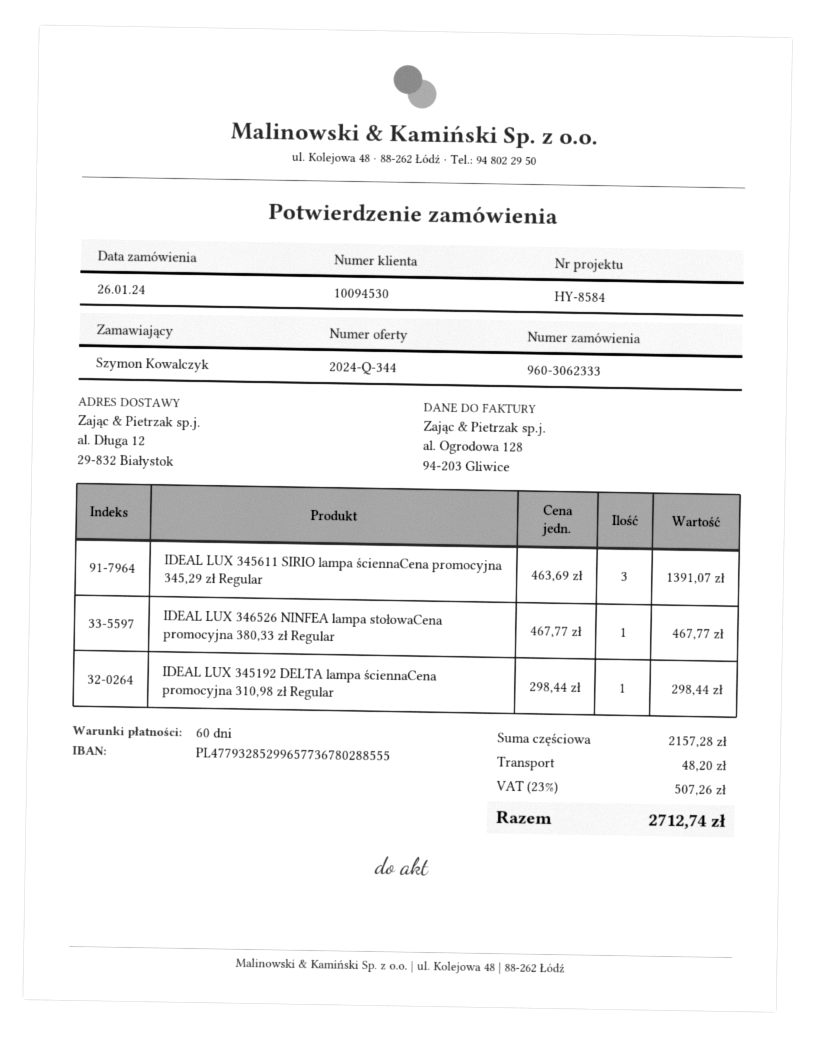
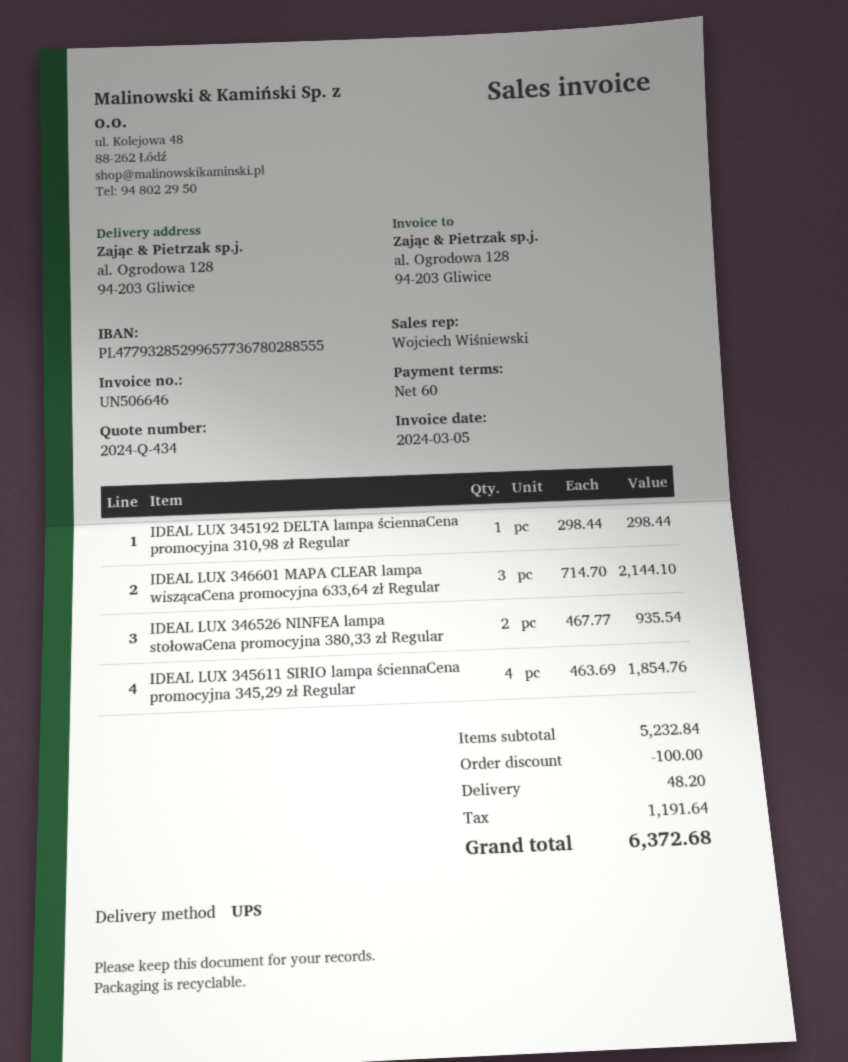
quote number: 2024-Q-344 -> 2024-Q-434
ship to: al. Długa 12, 29-832 Białystok -> al. Ogrodowa 128, 94-203 Gliwice
IDEAL LUX 345611 SIRIO lampa ściennaCena promocyjna 345,29 zł Regular: 3 x 463.69 = 1391.07 -> 4 x 463.69 = 1854.76
IDEAL LUX 346526 NINFEA lampa stołowaCena promocyjna 380,33 zł Regular: 1 x 467.77 = 467.77 -> 2 x 467.77 = 935.54
IDEAL LUX 346601 MAPA CLEAR lampa wiszącaCena promocyjna 633,64 zł Regular: none -> 3 x 714.70 = 2144.10
subtotal: 2157.28 -> 5232.84
discount: none -> 100.00
tax: 507.26 -> 1191.64
total: 2712.74 -> 6372.68

